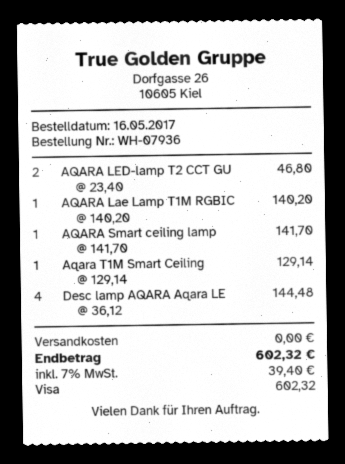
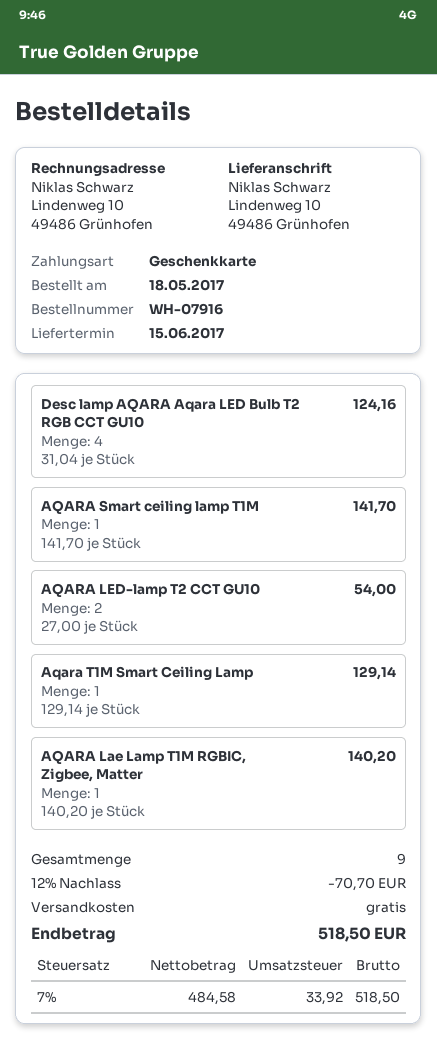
order number: WH-07936 -> WH-07916
order date: 2017-05-16 -> 2017-05-18
payment method: Visa -> gift card
AQARA LED-lamp T2 CCT GU: 2 x 23.40 = 46.80 -> 2 x 27.00 = 54.00
Desc lamp AQARA Aqara LE: 4 x 36.12 = 144.48 -> 4 x 31.04 = 124.16
discount: none -> 12% = 70.70
tax: 7% = 39.40 -> 7% = 33.92
total: 602.32 -> 518.50

